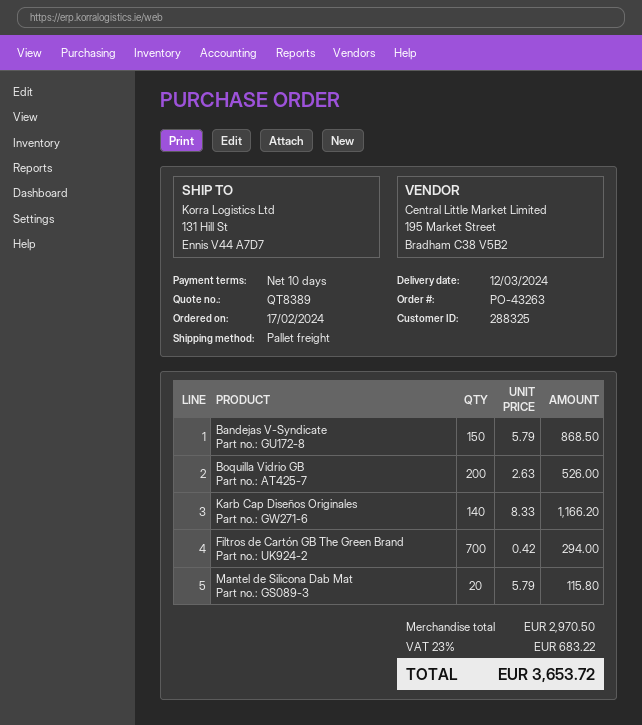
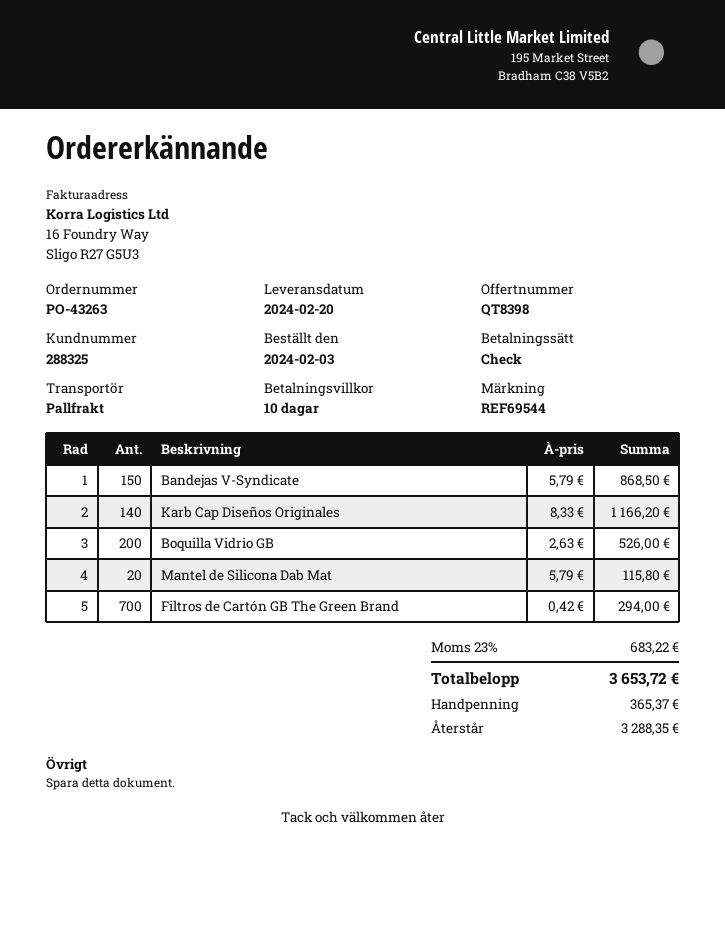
quote number: QT8389 -> QT8398
order date: 2024-02-17 -> 2024-02-03
delivery date: 2024-03-12 -> 2024-02-20

